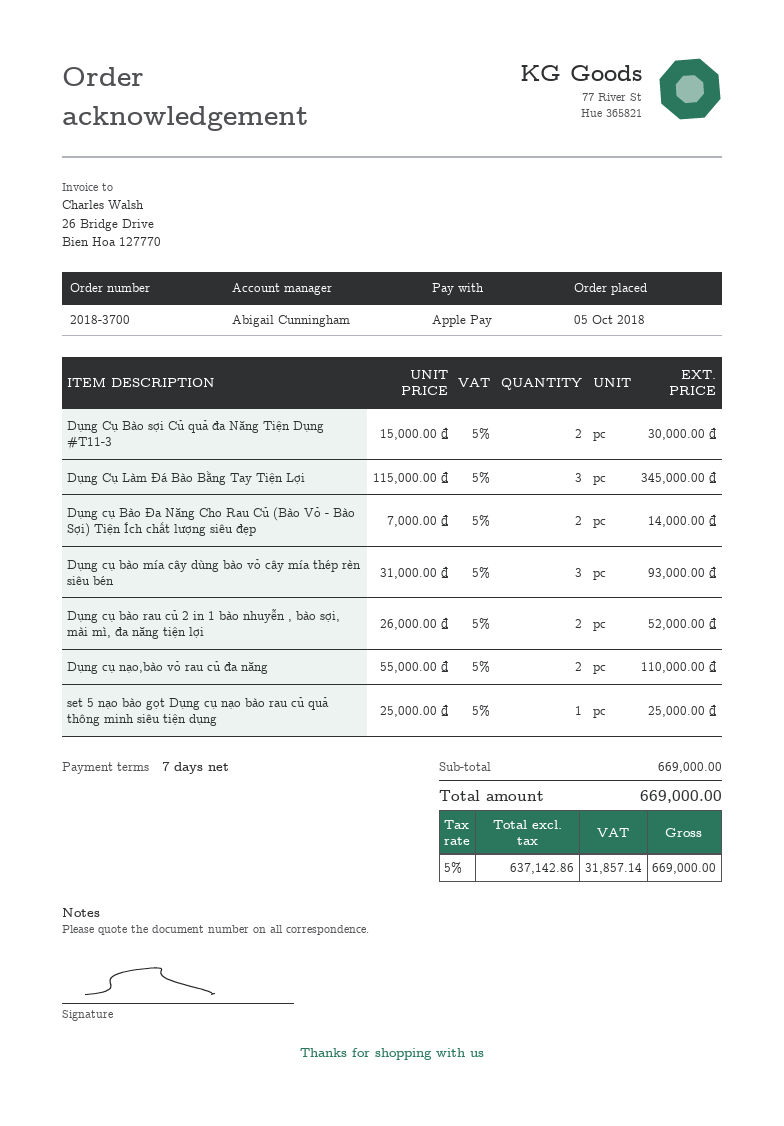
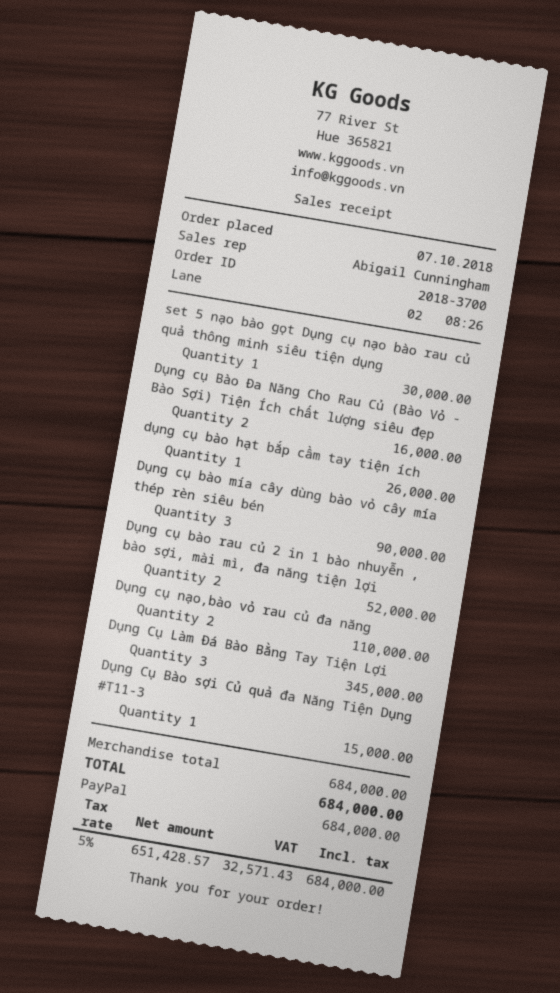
order date: 2018-10-05 -> 2018-10-07
payment method: Apple Pay -> PayPal
Dụng Cụ Bào sợi Củ quả đa Năng Tiện Dụng #T11-3: 2 for 30000.00 -> 1 for 15000.00
Dụng cụ Bào Đa Năng Cho Rau Củ (Bào Vỏ - Bào Sợi) Tiện Ích chất lượng siêu đẹp: 2 for 14000.00 -> 2 for 16000.00
Dụng cụ bào mía cây dùng bào vỏ cây mía thép rèn siêu bén: 3 for 93000.00 -> 3 for 90000.00
set 5 nạo bào gọt Dụng cụ nạo bào rau củ quả thông minh siêu tiện dụng: 1 for 25000.00 -> 1 for 30000.00
dụng cụ bào hạt bắp cầm tay tiện ích: none -> 1 for 26000.00
subtotal: 669000.00 -> 684000.00
net: 637142.86 -> 651428.57
tax: 5% = 31857.14 -> 5% = 32571.43
total: 669000.00 -> 684000.00

